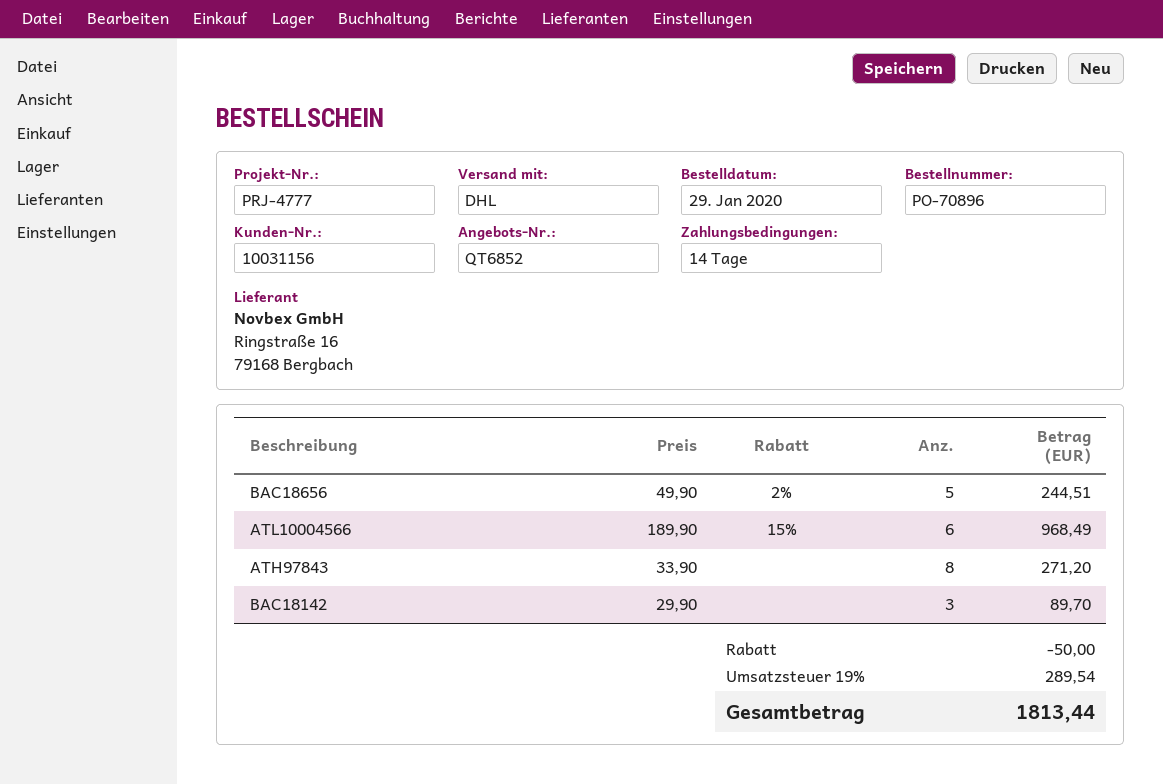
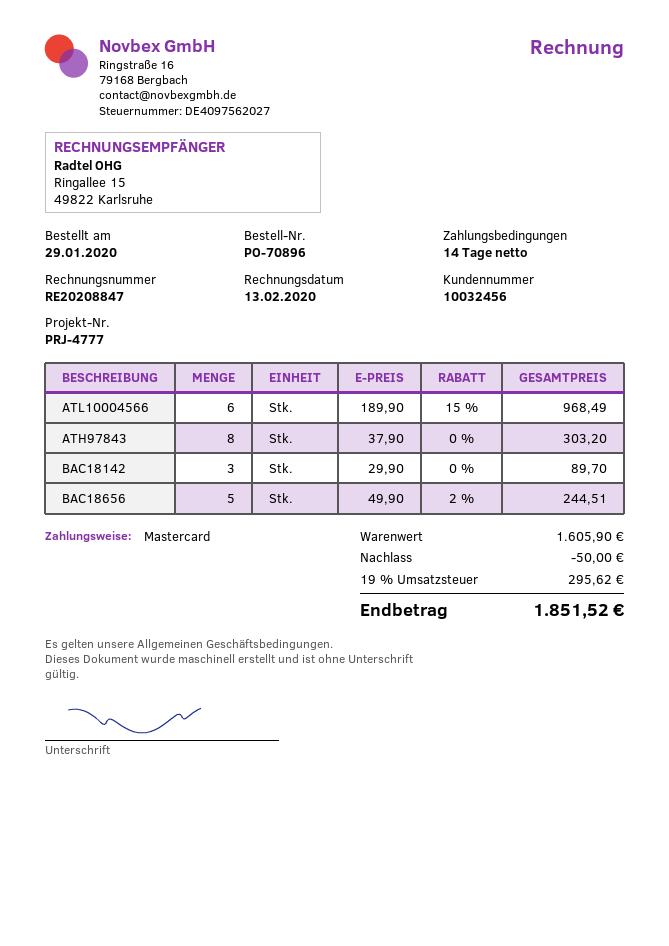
customer number: 10031156 -> 10032456
ATH97843: 8 x 33.90 = 271.20 -> 8 x 37.90 = 303.20
tax: 19% = 289.54 -> 19% = 295.62
total: 1813.44 -> 1851.52

